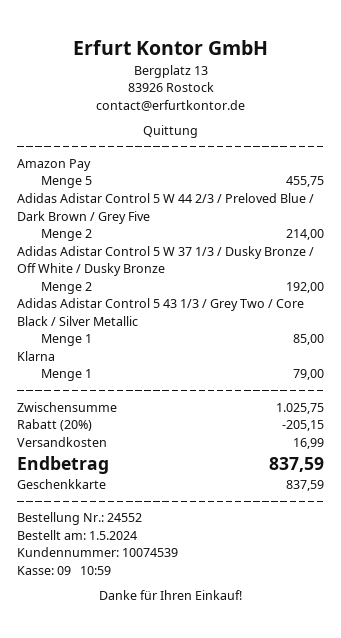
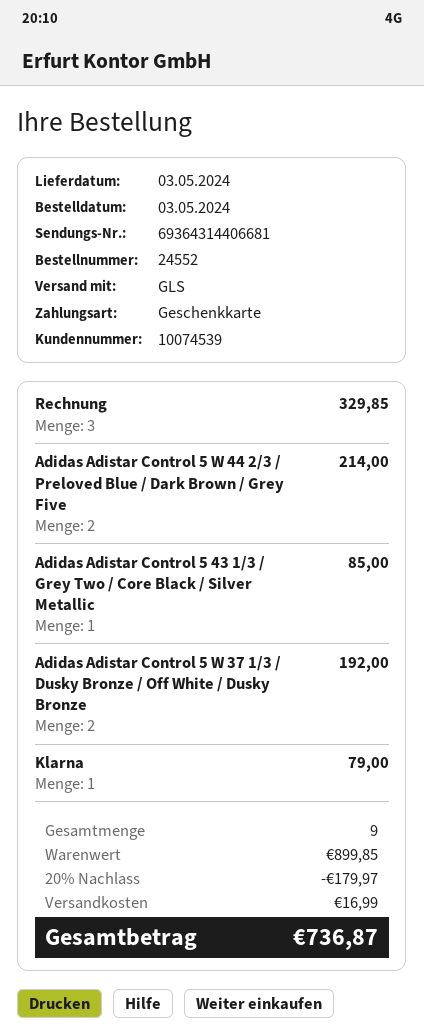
order date: 2024-05-01 -> 2024-05-03
Amazon Pay: 5 for 455.75 -> none
Rechnung: none -> 3 for 329.85
subtotal: 1025.75 -> 899.85
discount: 20% = 205.15 -> 20% = 179.97
total: 837.59 -> 736.87

